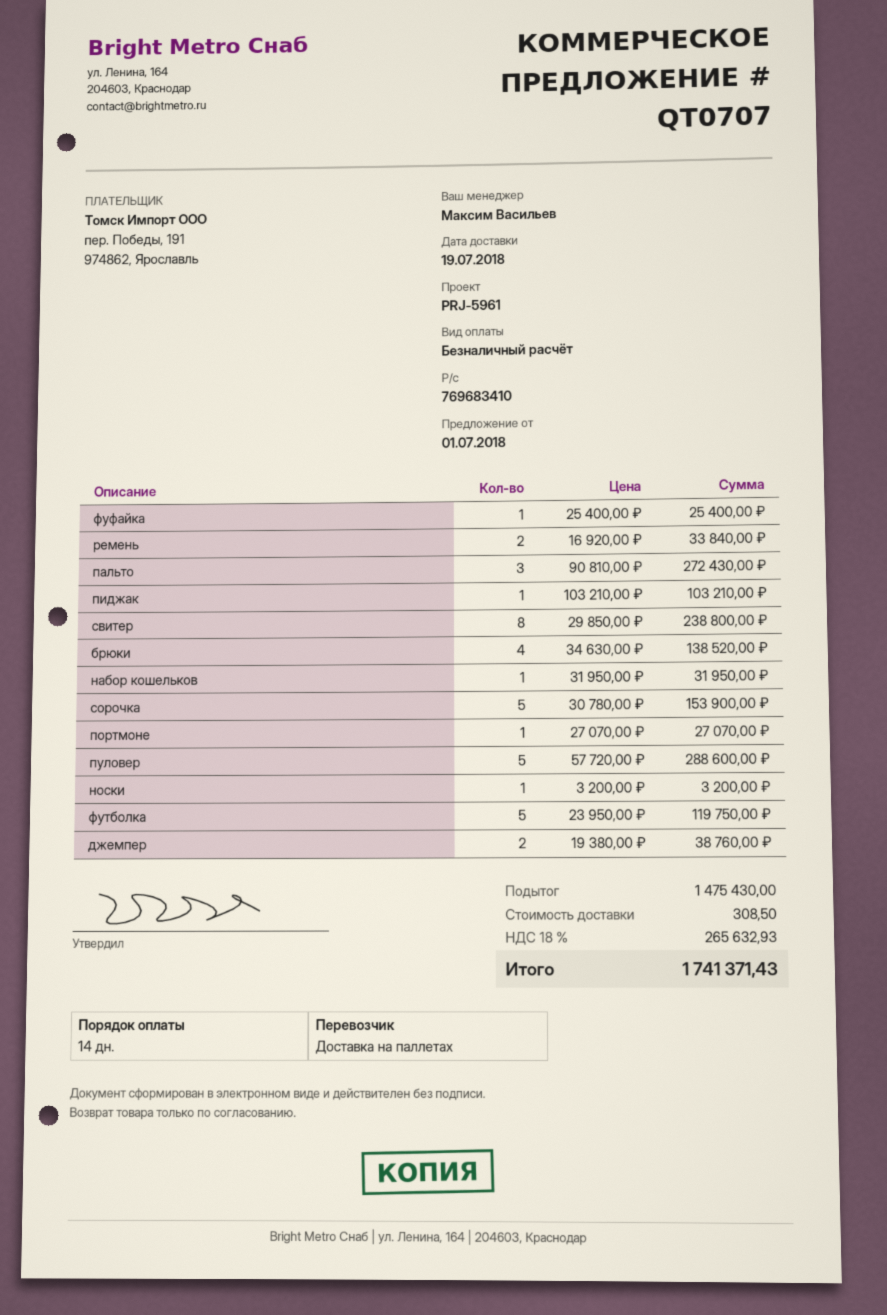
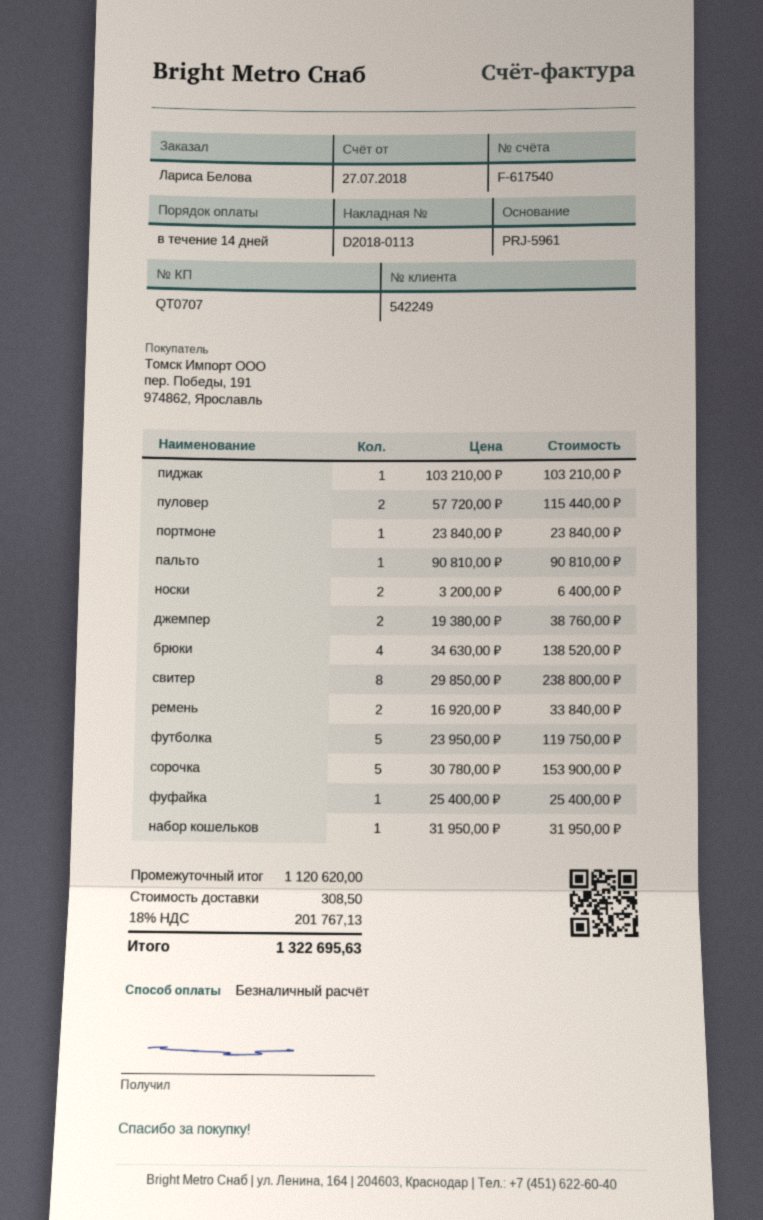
пальто: 3 x 90810.00 = 272430.00 -> 1 x 90810.00 = 90810.00
портмоне: 1 x 27070.00 = 27070.00 -> 1 x 23840.00 = 23840.00
пуловер: 5 x 57720.00 = 288600.00 -> 2 x 57720.00 = 115440.00
носки: 1 x 3200.00 = 3200.00 -> 2 x 3200.00 = 6400.00
subtotal: 1475430.00 -> 1120620.00
tax: 18% = 265632.93 -> 18% = 201767.13
total: 1741371.43 -> 1322695.63

